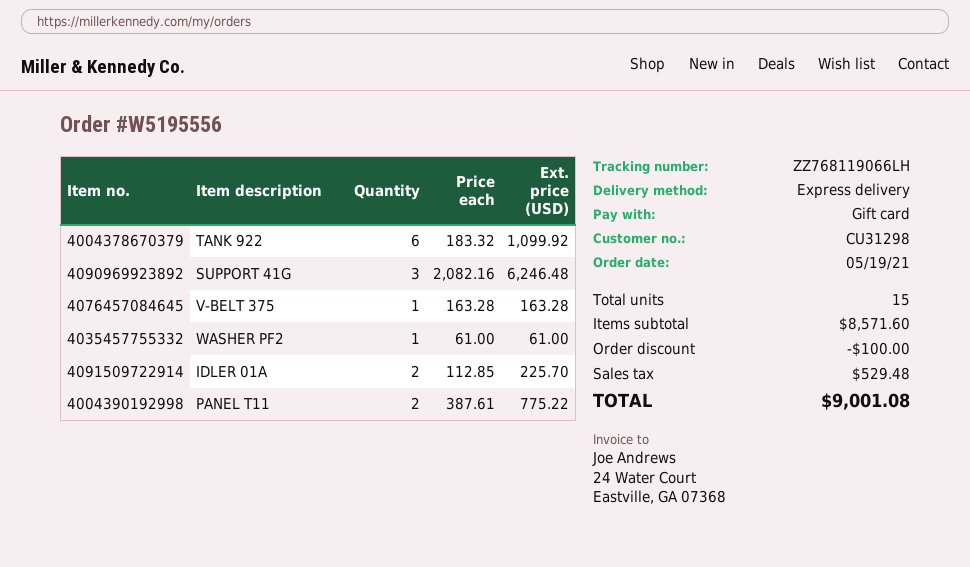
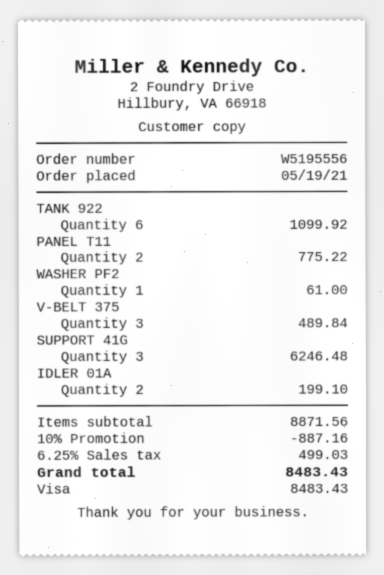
payment method: gift card -> Visa
V-BELT 375: 1 for 163.28 -> 3 for 489.84
IDLER 01A: 2 for 225.70 -> 2 for 199.10
subtotal: 8571.60 -> 8871.56
discount: 100.00 -> 887.16
tax: 529.48 -> 499.03
total: 9001.08 -> 8483.43

